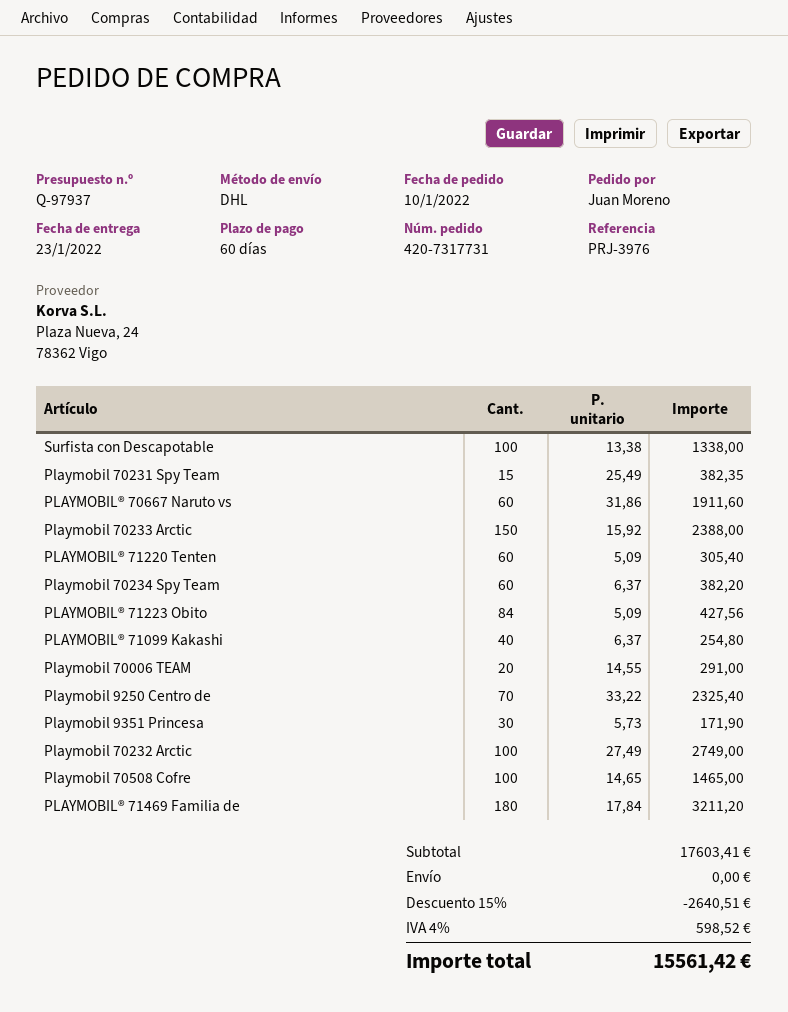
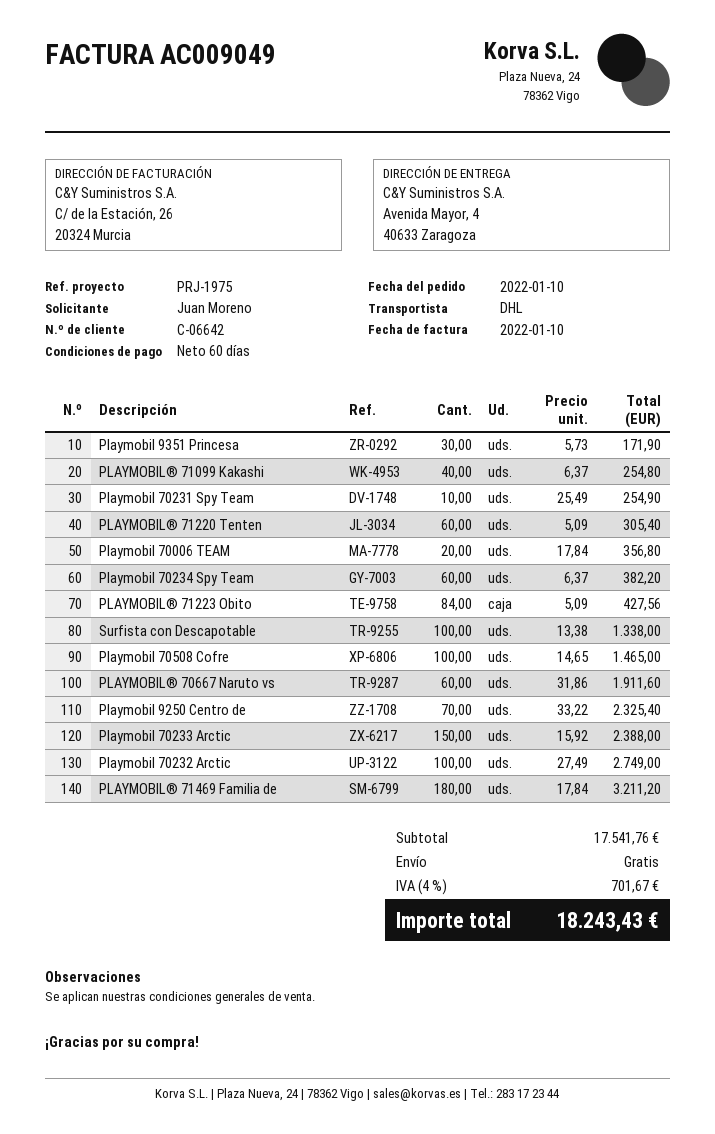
reference: PRJ-3976 -> PRJ-1975
Playmobil 70231 Spy Team: 15 x 25.49 = 382.35 -> 10 x 25.49 = 254.90
Playmobil 70006 TEAM: 20 x 14.55 = 291.00 -> 20 x 17.84 = 356.80
subtotal: 17603.41 -> 17541.76
discount: 15% = 2640.51 -> none
tax: 4% = 598.52 -> 4% = 701.67
total: 15561.42 -> 18243.43

